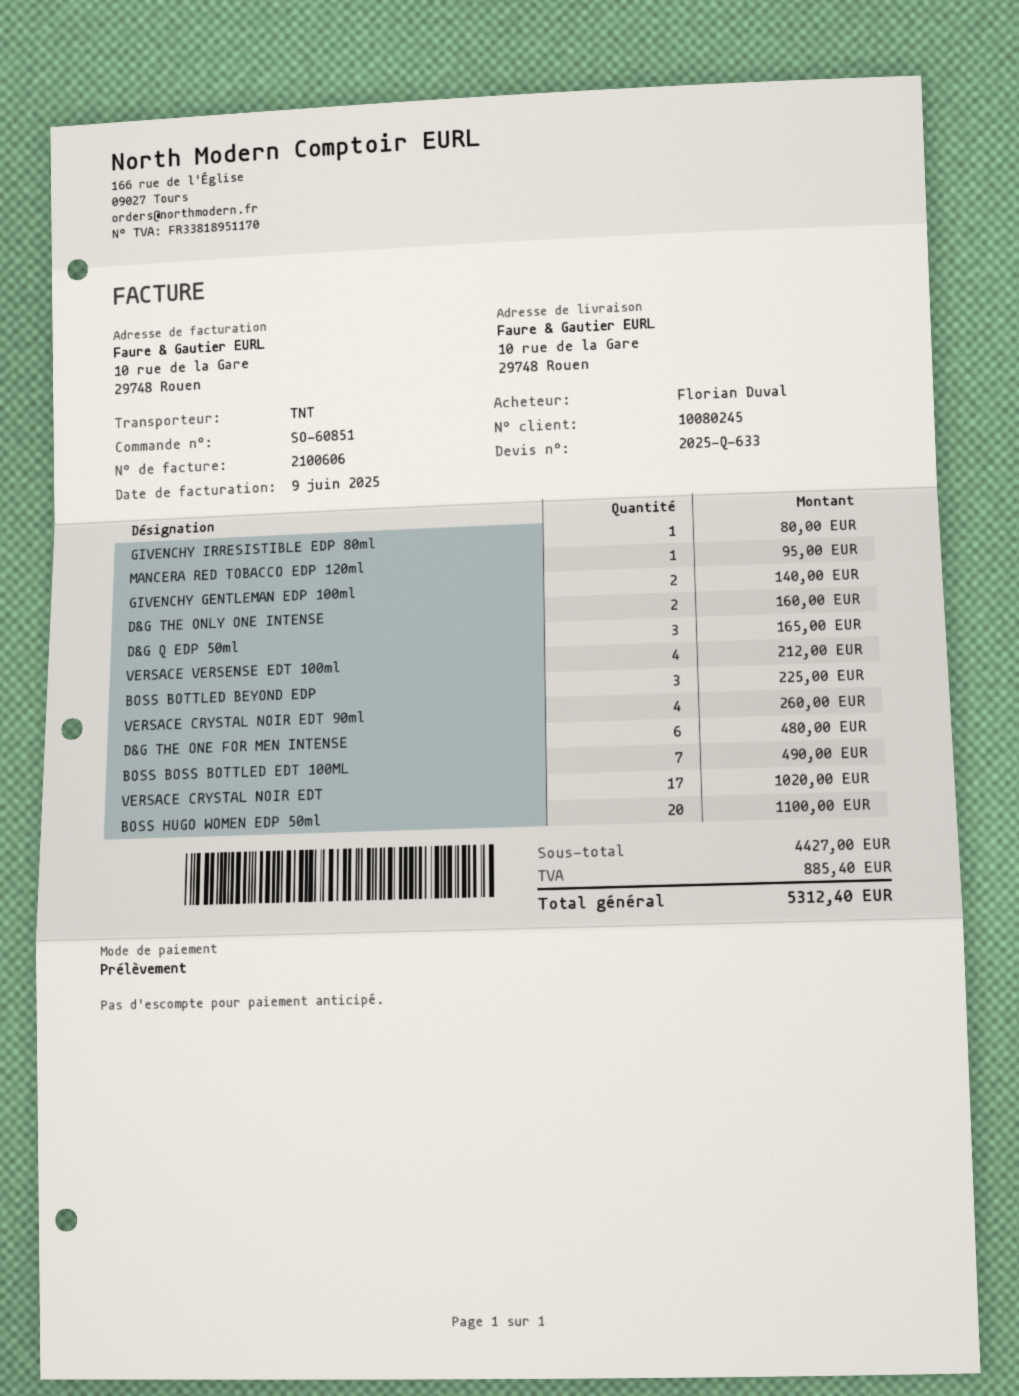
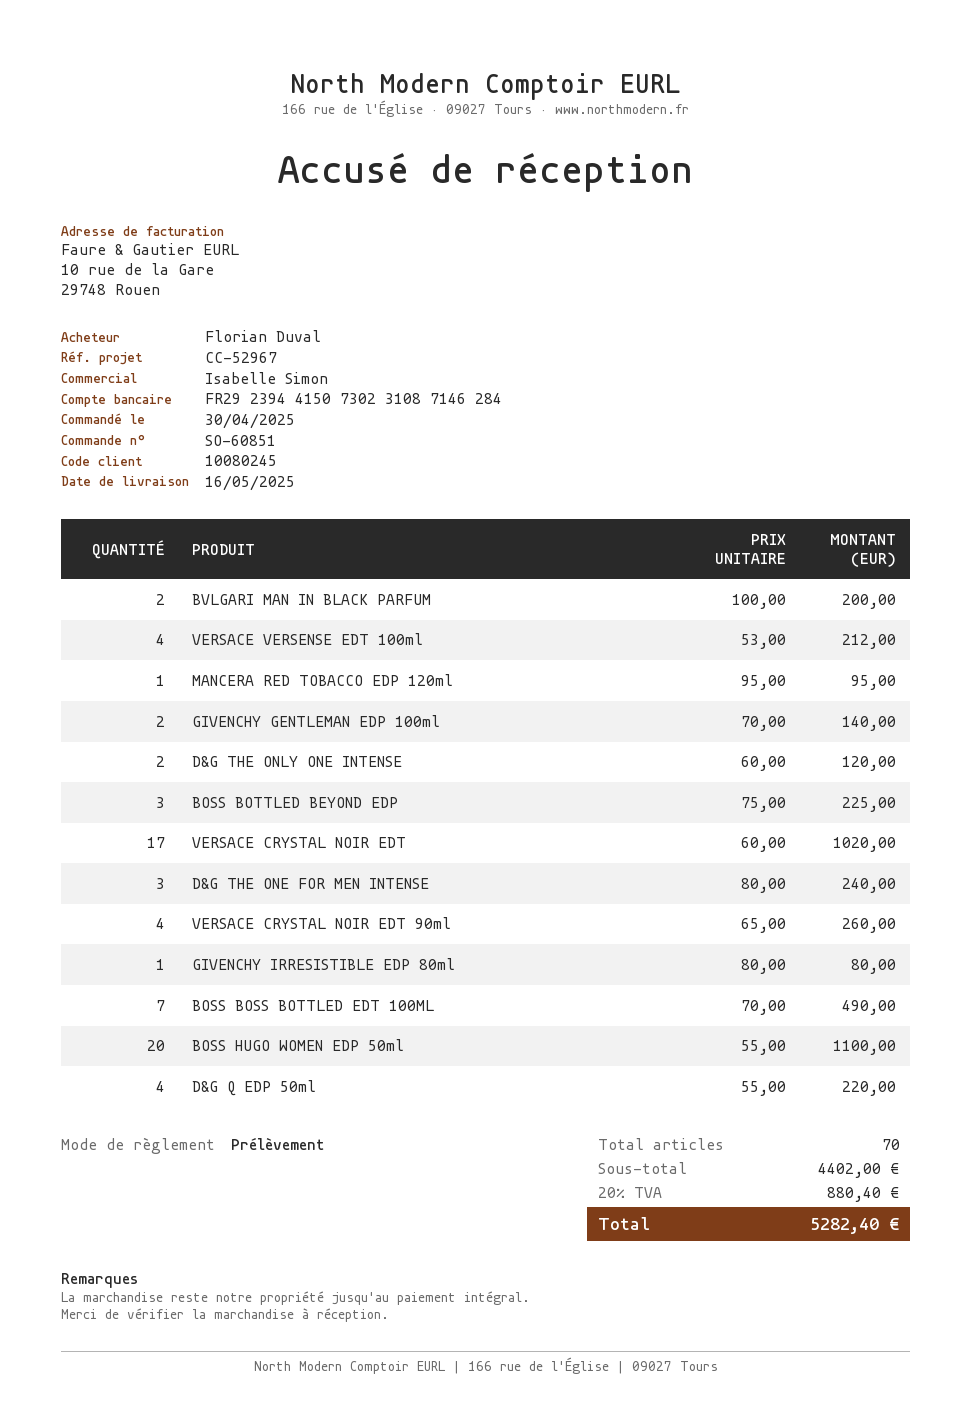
D&G THE ONLY ONE INTENSE: 2 for 160.00 -> 2 for 120.00
D&G Q EDP 50ml: 3 for 165.00 -> 4 for 220.00
D&G THE ONE FOR MEN INTENSE: 6 for 480.00 -> 3 for 240.00
BVLGARI MAN IN BLACK PARFUM: none -> 2 for 200.00
subtotal: 4427.00 -> 4402.00
tax: 885.40 -> 880.40
total: 5312.40 -> 5282.40

